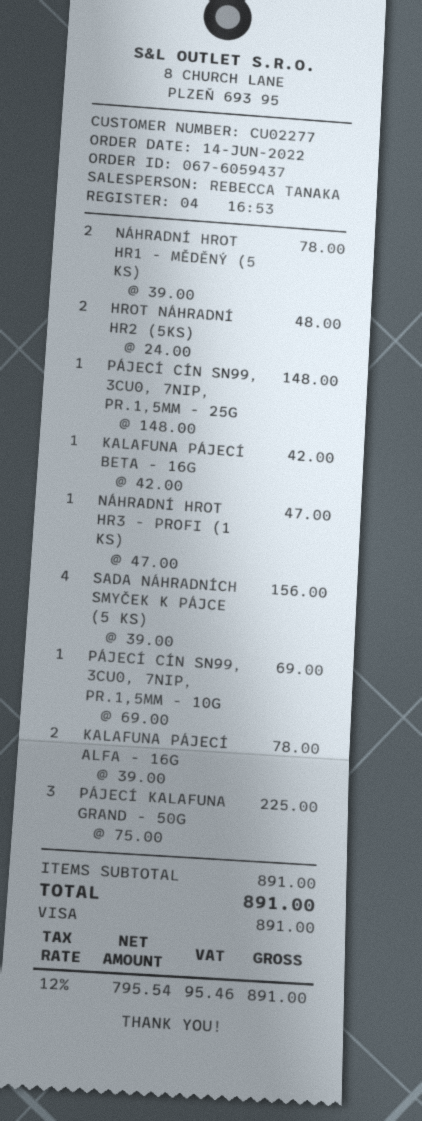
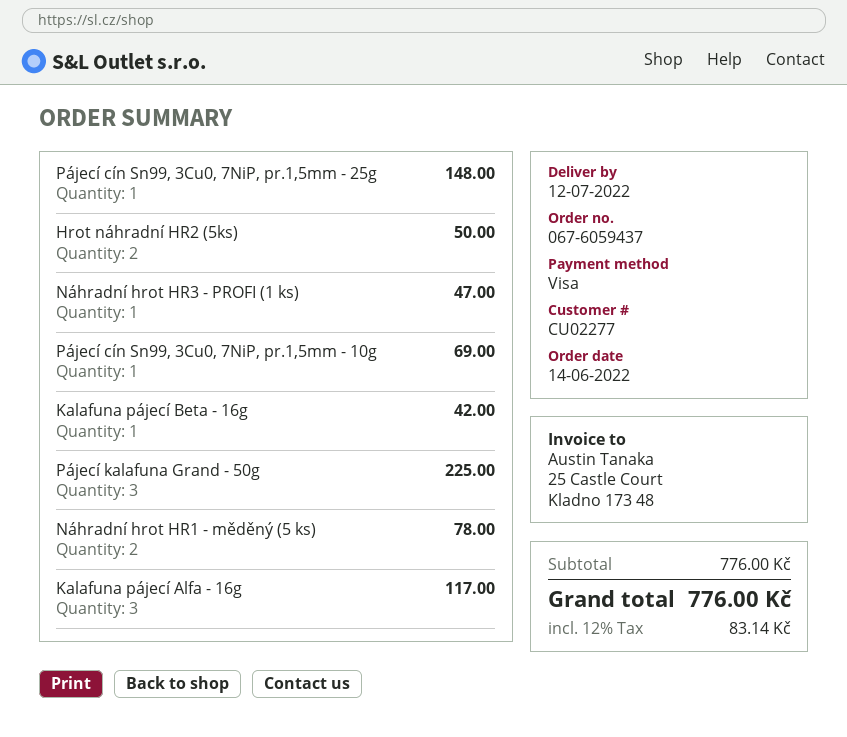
HROT NÁHRADNÍ HR2 (5KS): 2 for 48.00 -> 2 for 50.00
SADA NÁHRADNÍCH SMYČEK K PÁJCE (5 KS): 4 for 156.00 -> none
KALAFUNA PÁJECÍ ALFA - 16G: 2 for 78.00 -> 3 for 117.00
subtotal: 891.00 -> 776.00
tax: 12% = 95.46 -> 12% = 83.14
total: 891.00 -> 776.00

